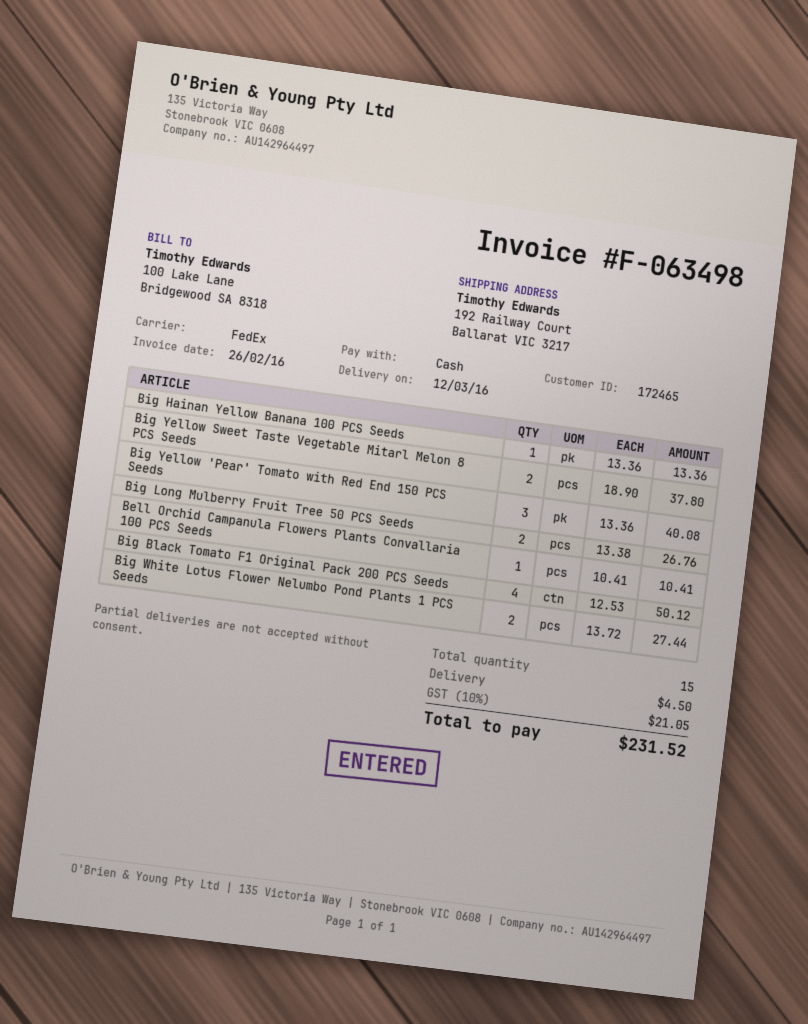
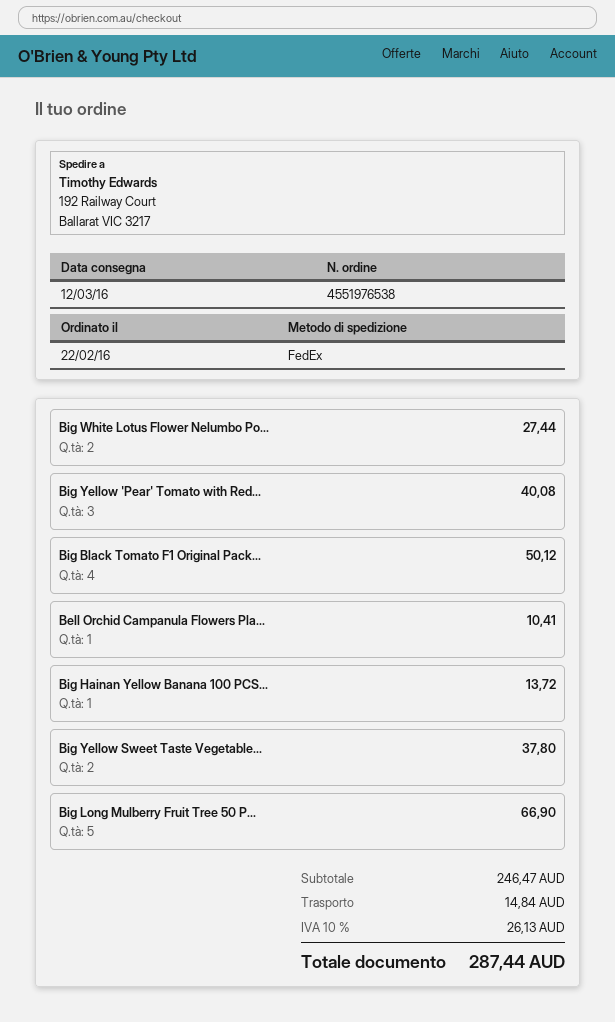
Big Hainan Yellow Banana 100 PCS Seeds: 1 for 13.36 -> 1 for 13.72
Big Long Mulberry Fruit Tree 50 PCS Seeds: 2 for 26.76 -> 5 for 66.90
shipping: 4.50 -> 14.84
tax: 10% = 21.05 -> 10% = 26.13
total: 231.52 -> 287.44

